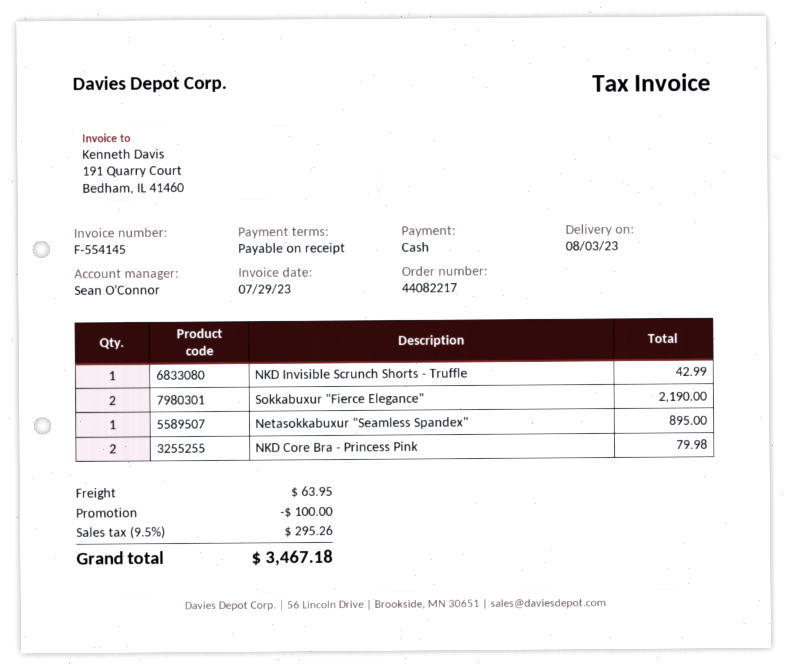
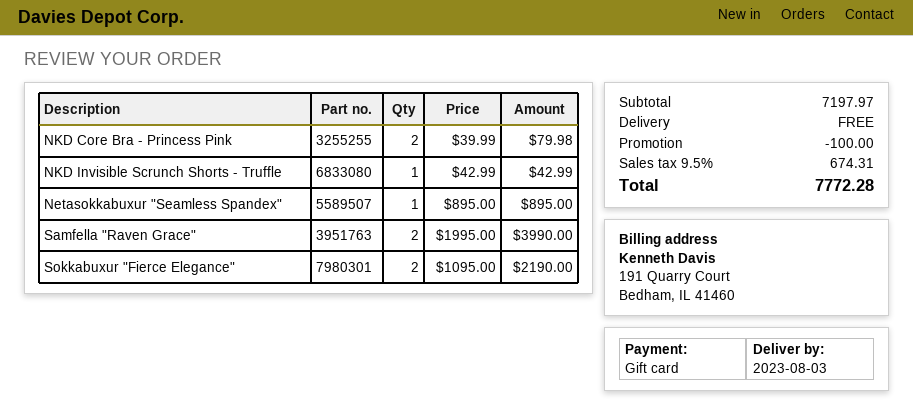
payment method: cash -> gift card
Samfella "Raven Grace": none -> 2 for 3990.00
shipping: 63.95 -> 0.00
tax: 9.5% = 295.26 -> 9.5% = 674.31
total: 3467.18 -> 7772.28

